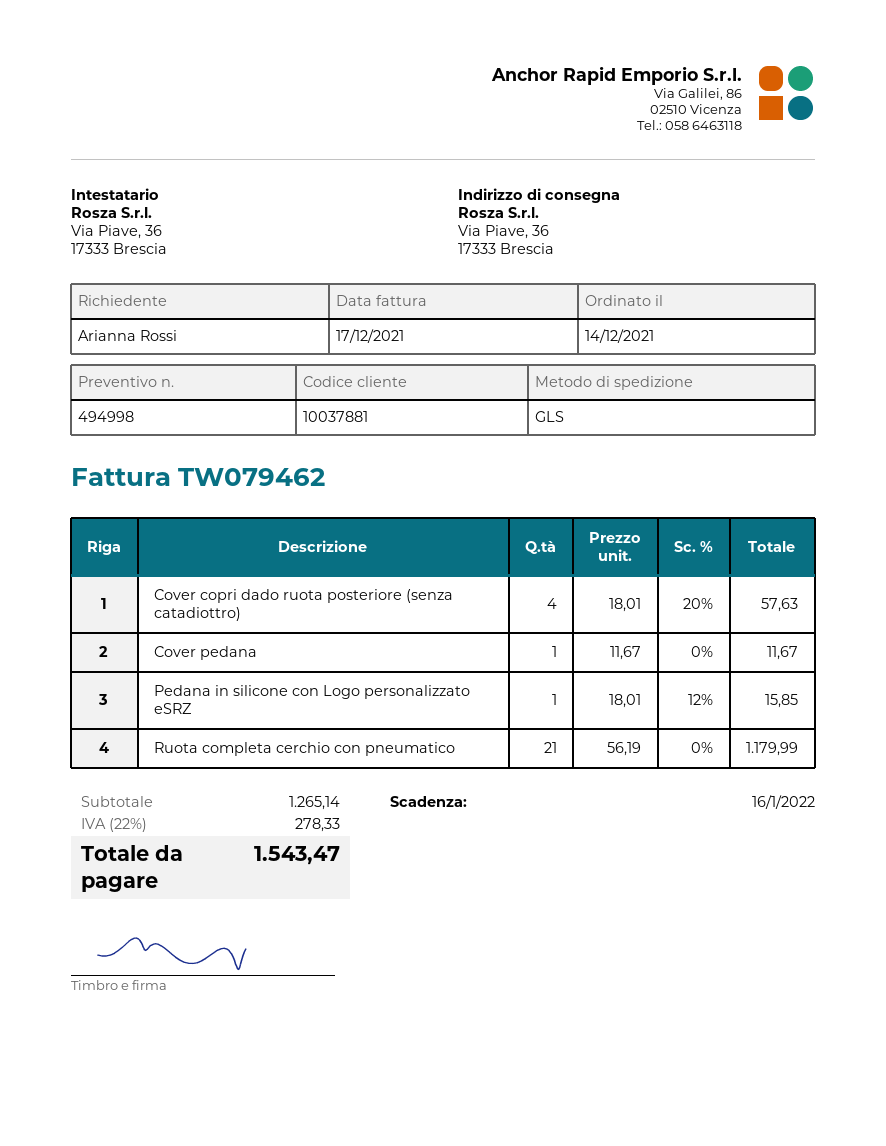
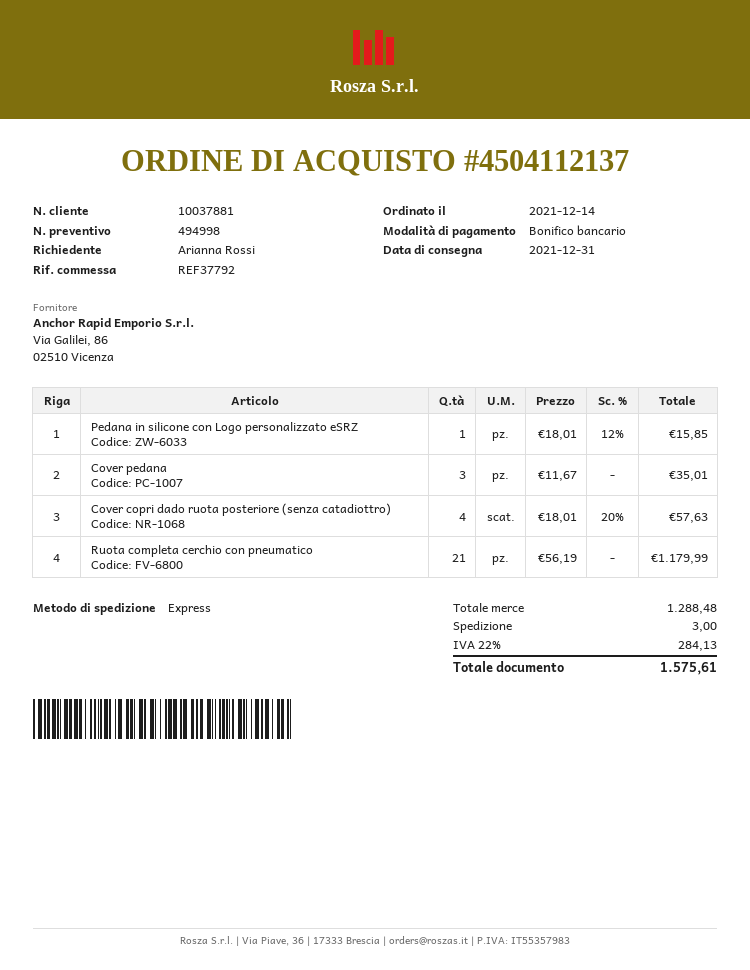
shipping method: GLS -> express
Cover pedana: 1 x 11.67 = 11.67 -> 3 x 11.67 = 35.01
subtotal: 1265.14 -> 1288.48
shipping: none -> 3.00
tax: 22% = 278.33 -> 22% = 284.13
total: 1543.47 -> 1575.61

